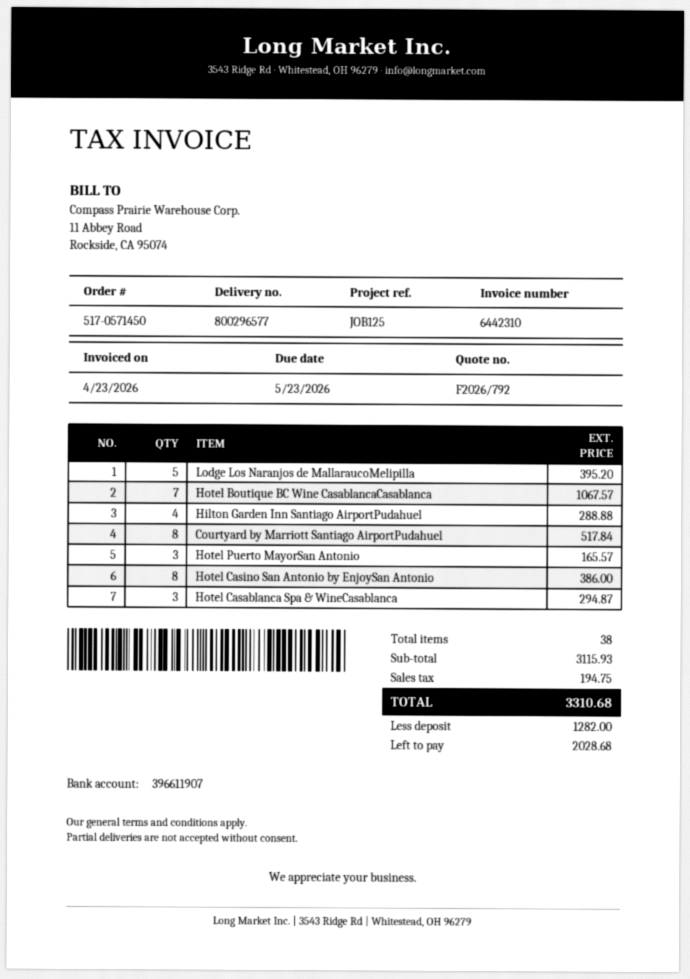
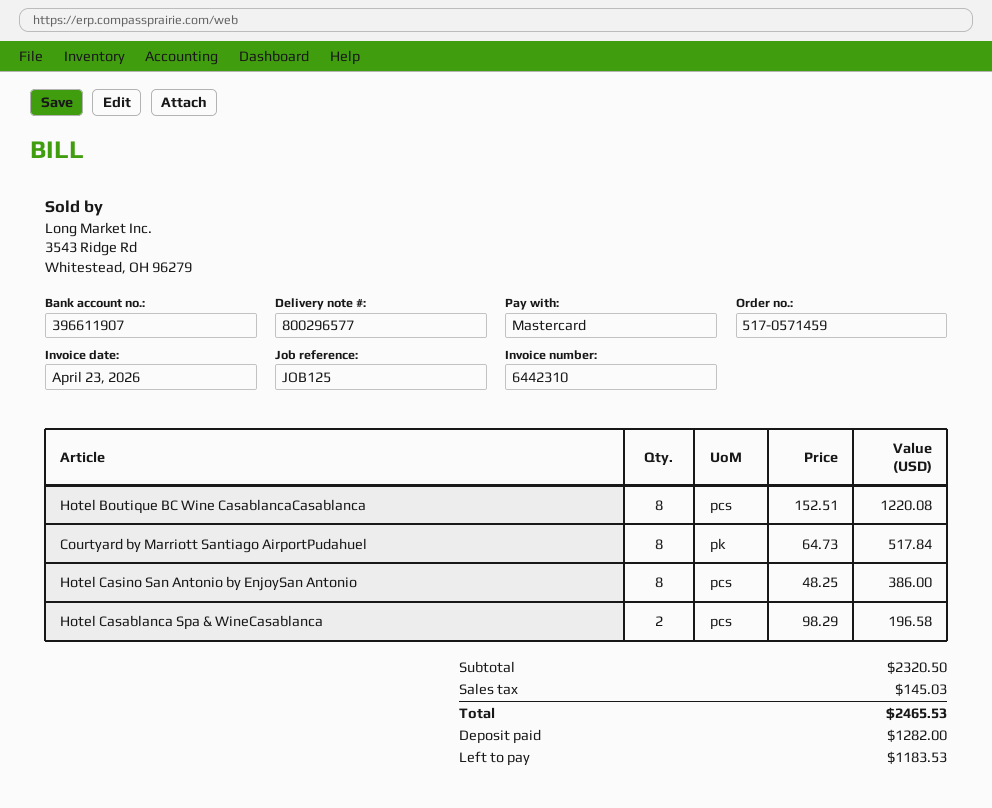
order number: 517-0571450 -> 517-0571459
Lodge Los Naranjos de MallaraucoMelipilla: 5 for 395.20 -> none
Hotel Boutique BC Wine CasablancaCasablanca: 7 for 1067.57 -> 8 for 1220.08
Hilton Garden Inn Santiago AirportPudahuel: 4 for 288.88 -> none
Hotel Puerto MayorSan Antonio: 3 for 165.57 -> none
Hotel Casablanca Spa & WineCasablanca: 3 for 294.87 -> 2 for 196.58
subtotal: 3115.93 -> 2320.50
tax: 194.75 -> 145.03
total: 3310.68 -> 2465.53
balance: 2028.68 -> 1183.53

